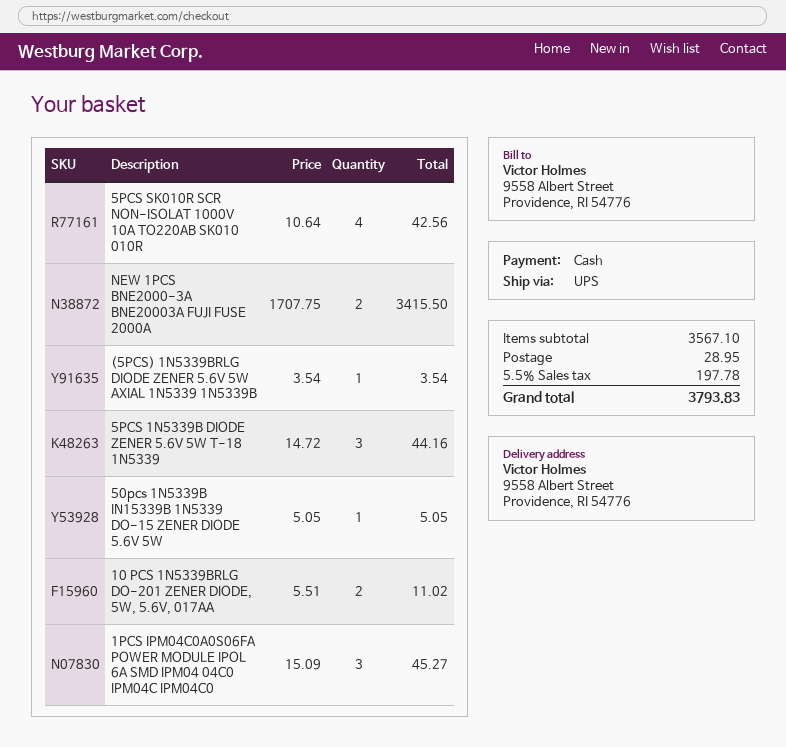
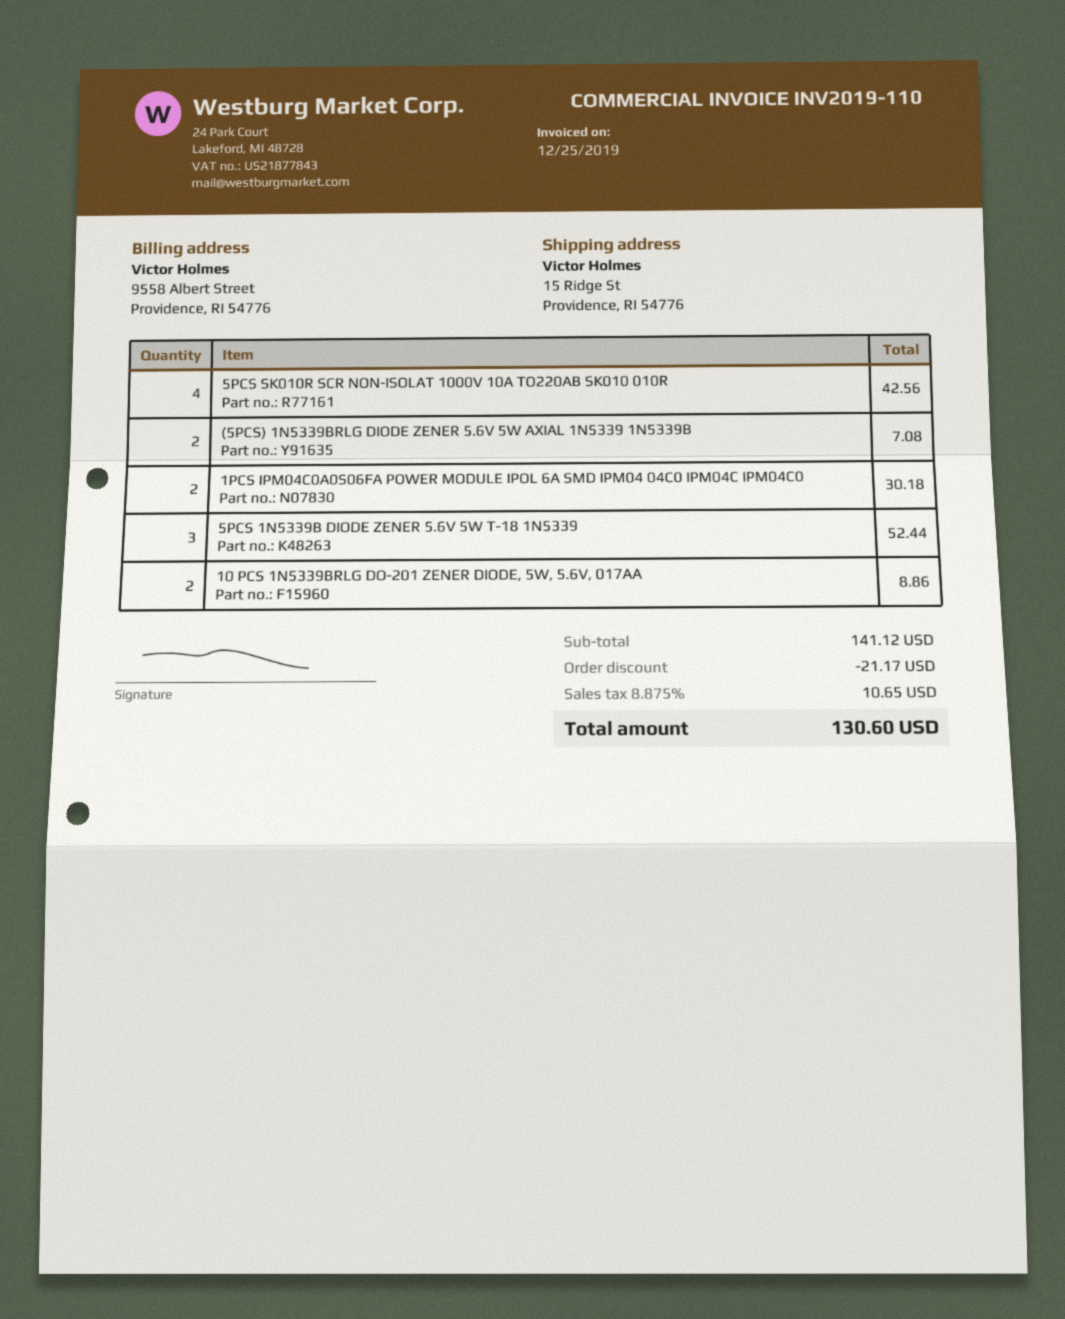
ship to: 9558 Albert Street, Providence, RI 54776 -> 15 Ridge St, Providence, RI 54776
NEW 1PCS BNE2000-3A BNE20003A FUJI FUSE 2000A: 2 for 3415.50 -> none
(5PCS) 1N5339BRLG DIODE ZENER 5.6V 5W AXIAL 1N5339 1N5339B: 1 for 3.54 -> 2 for 7.08
5PCS 1N5339B DIODE ZENER 5.6V 5W T-18 1N5339: 3 for 44.16 -> 3 for 52.44
50pcs 1N5339B IN15339B 1N5339 DO-15 ZENER DIODE 5.6V 5W: 1 for 5.05 -> none
10 PCS 1N5339BRLG DO-201 ZENER DIODE, 5W, 5.6V, 017AA: 2 for 11.02 -> 2 for 8.86
1PCS IPM04C0A0S06FA POWER MODULE IPOL 6A SMD IPM04 04C0 IPM04C IPM04C0: 3 for 45.27 -> 2 for 30.18
subtotal: 3567.10 -> 141.12
discount: none -> 21.17
shipping: 28.95 -> none
tax: 5.5% = 197.78 -> 8.875% = 10.65
total: 3793.83 -> 130.60

